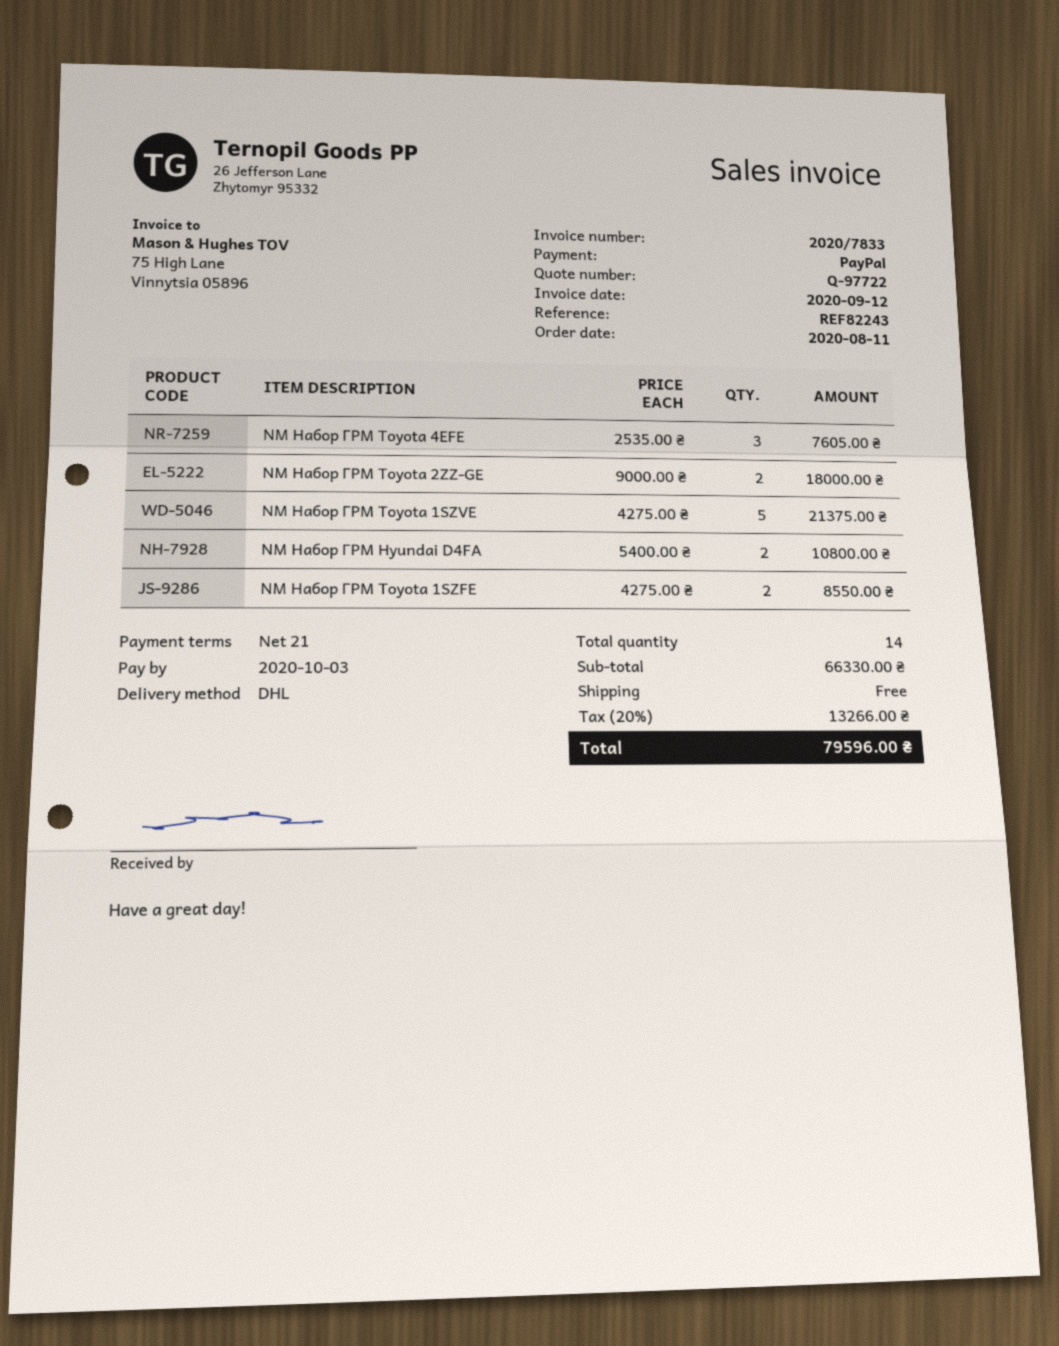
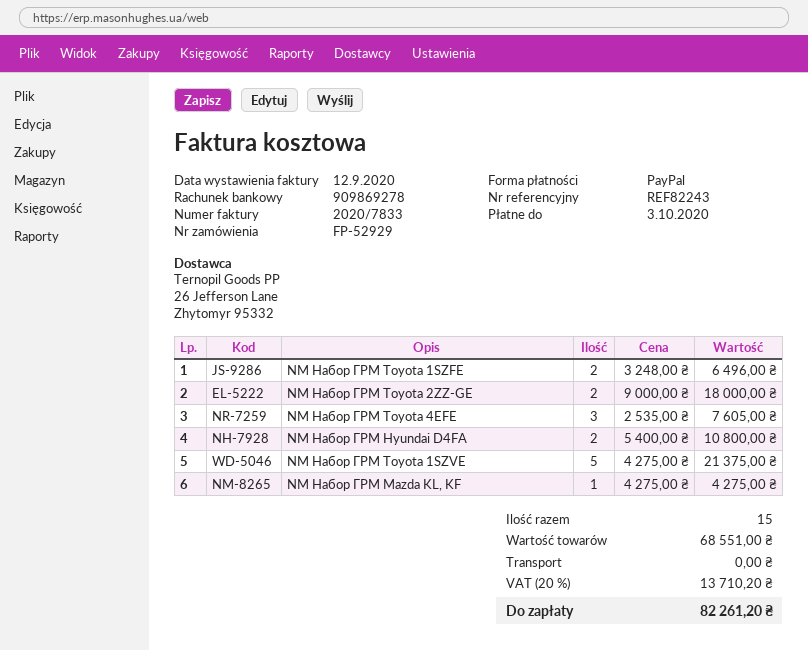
NM Набор ГРМ Toyota 1SZFE: 2 x 4275.00 = 8550.00 -> 2 x 3248.00 = 6496.00
NM Набор ГРМ Mazda KL, KF: none -> 1 x 4275.00 = 4275.00
total quantity: 14 -> 15
subtotal: 66330.00 -> 68551.00
tax: 20% = 13266.00 -> 20% = 13710.20
total: 79596.00 -> 82261.20

